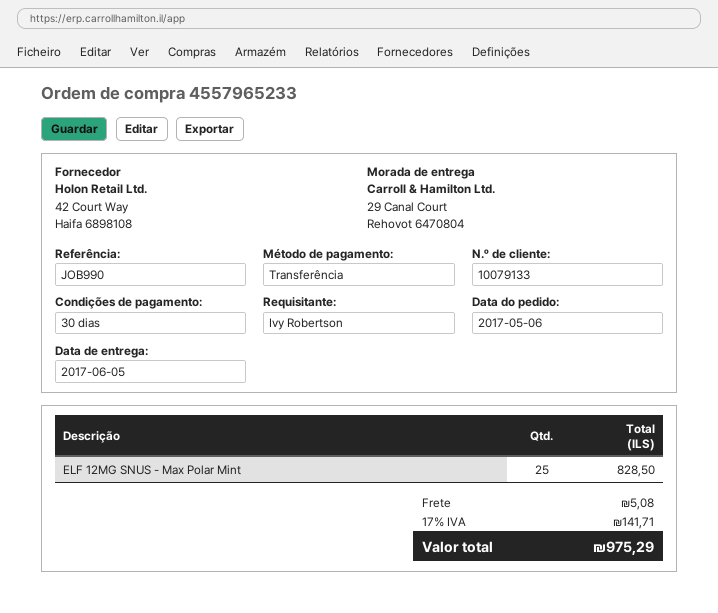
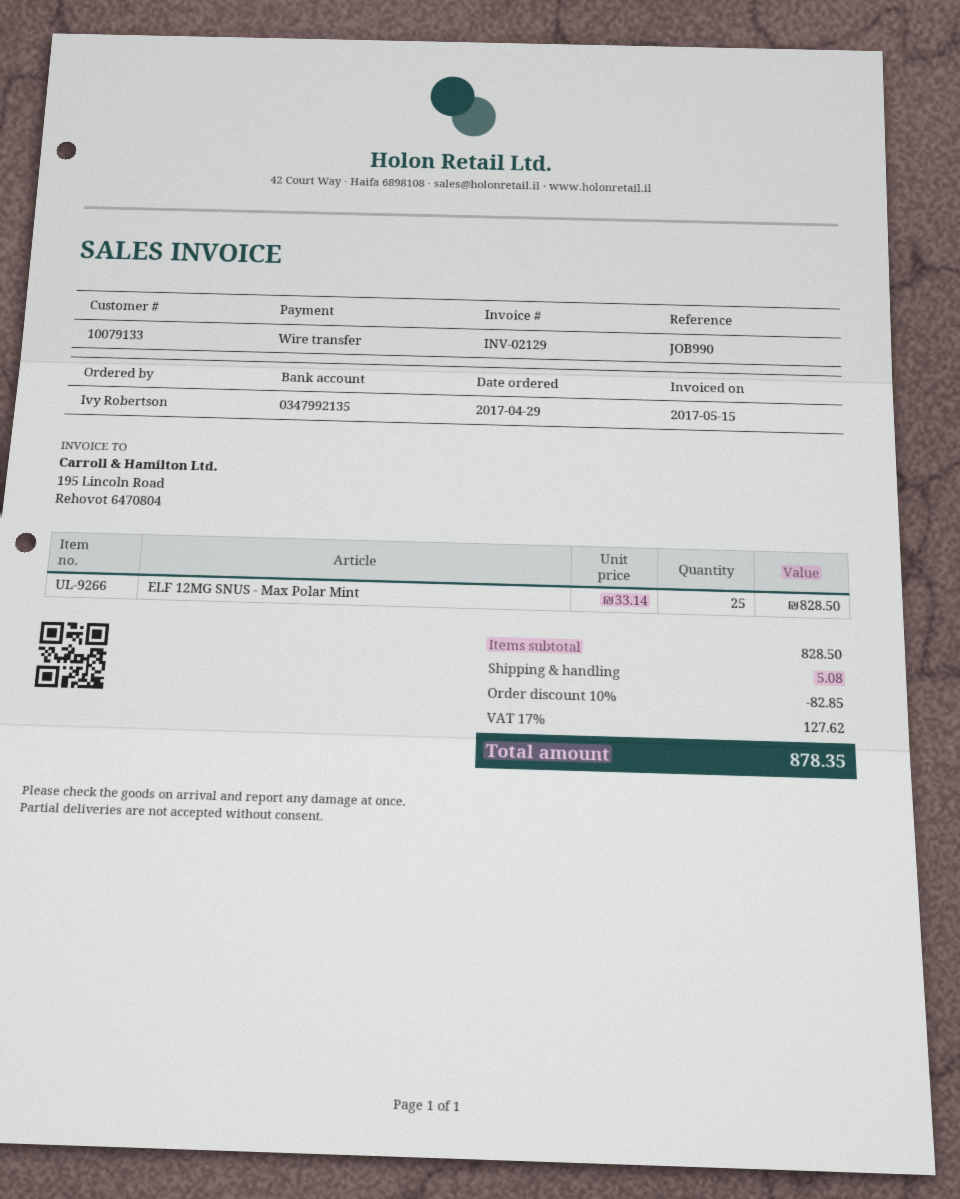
order date: 2017-05-06 -> 2017-04-29
discount: none -> 10% = 82.85
tax: 17% = 141.71 -> 17% = 127.62
total: 975.29 -> 878.35

